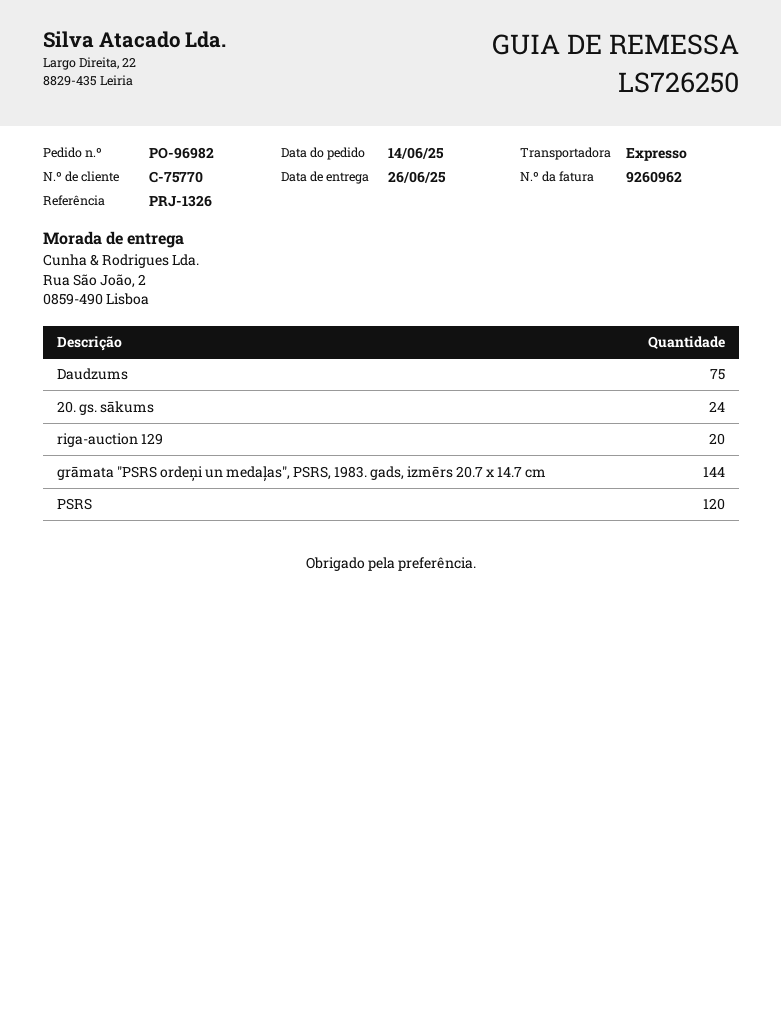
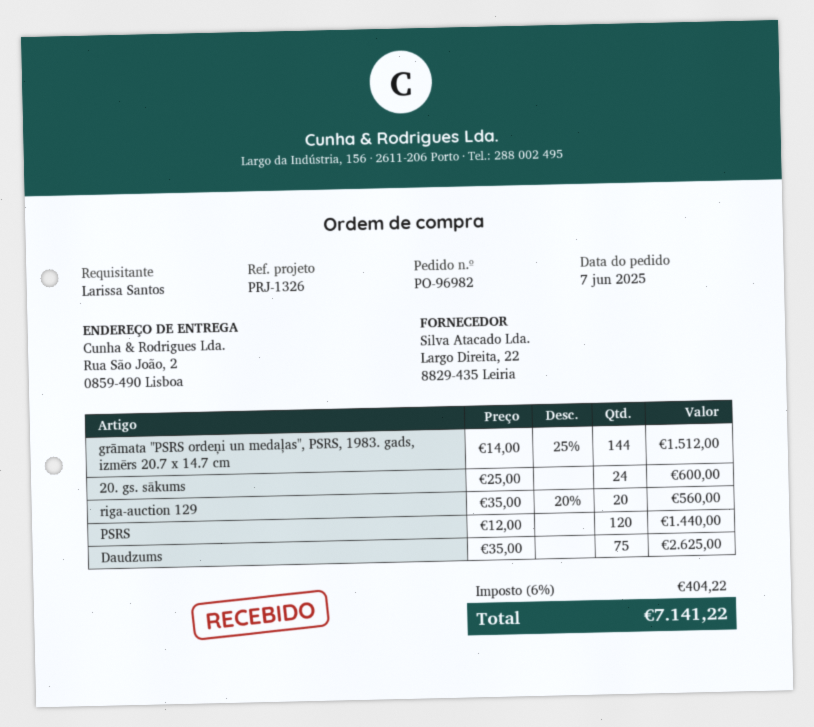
order date: 2025-06-14 -> 2025-06-07

